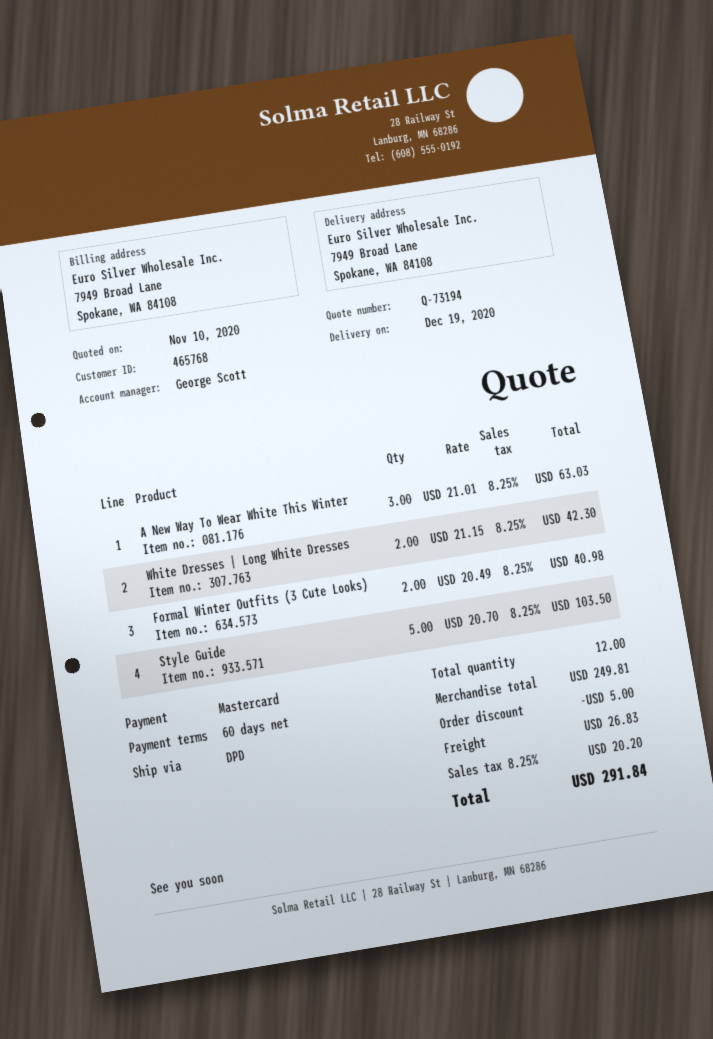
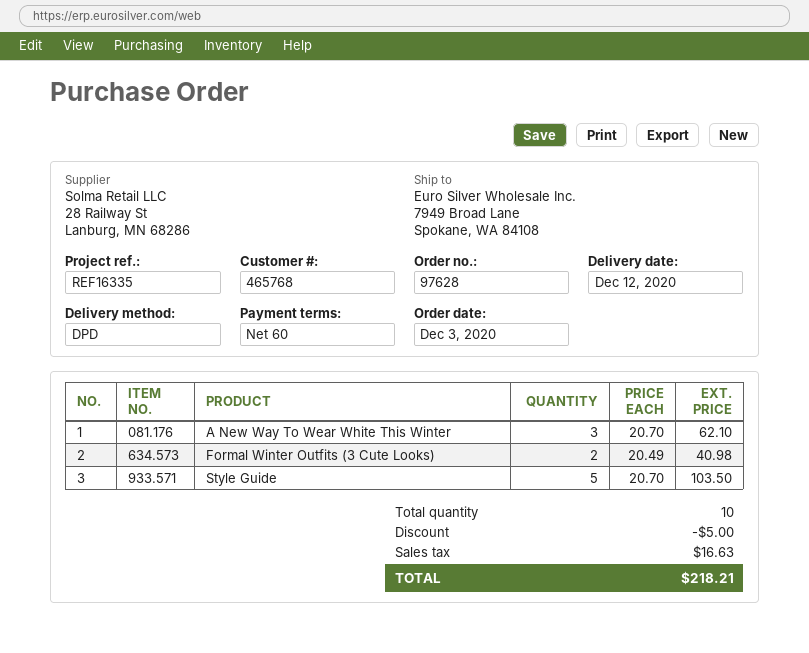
delivery date: 2020-12-19 -> 2020-12-12
A New Way To Wear White This Winter: 3 x 21.01 = 63.03 -> 3 x 20.70 = 62.10
White Dresses | Long White Dresses: 2 x 21.15 = 42.30 -> none
total quantity: 12 -> 10
shipping: 26.83 -> none
tax: 20.20 -> 16.63
total: 291.84 -> 218.21

